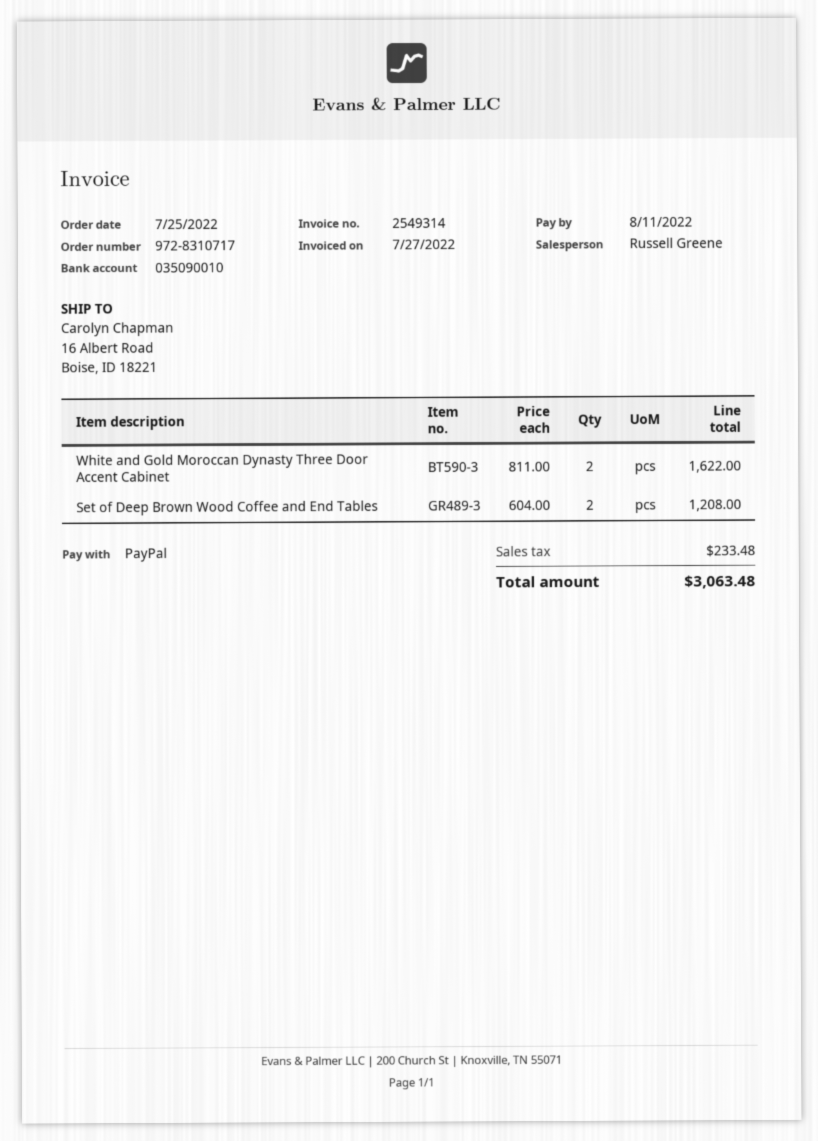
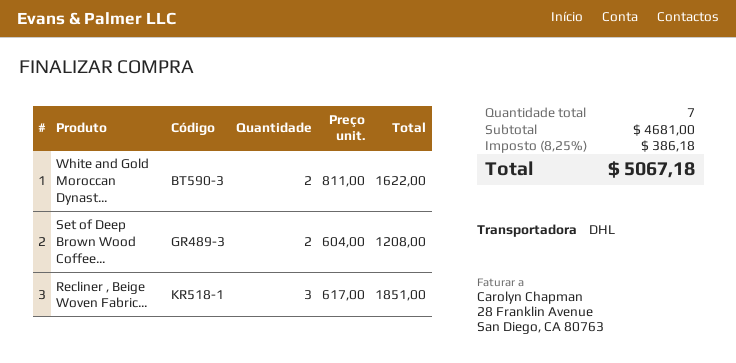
Recliner , Beige Woven Fabric...: none -> 3 x 617.00 = 1851.00
tax: 233.48 -> 386.18
total: 3063.48 -> 5067.18

